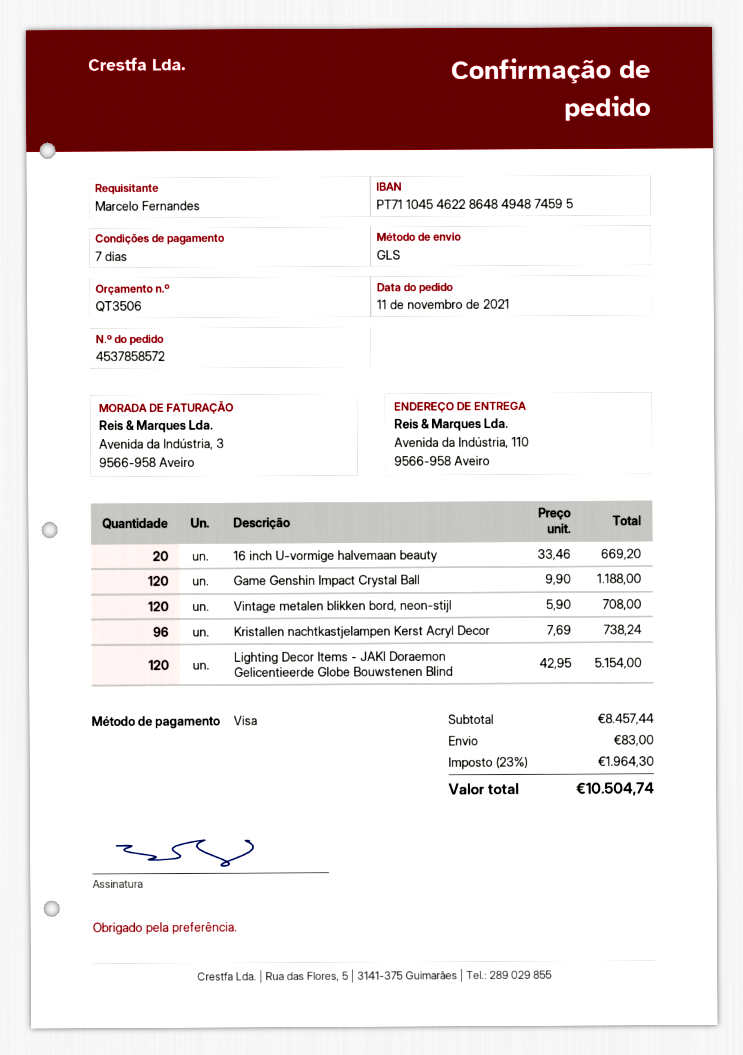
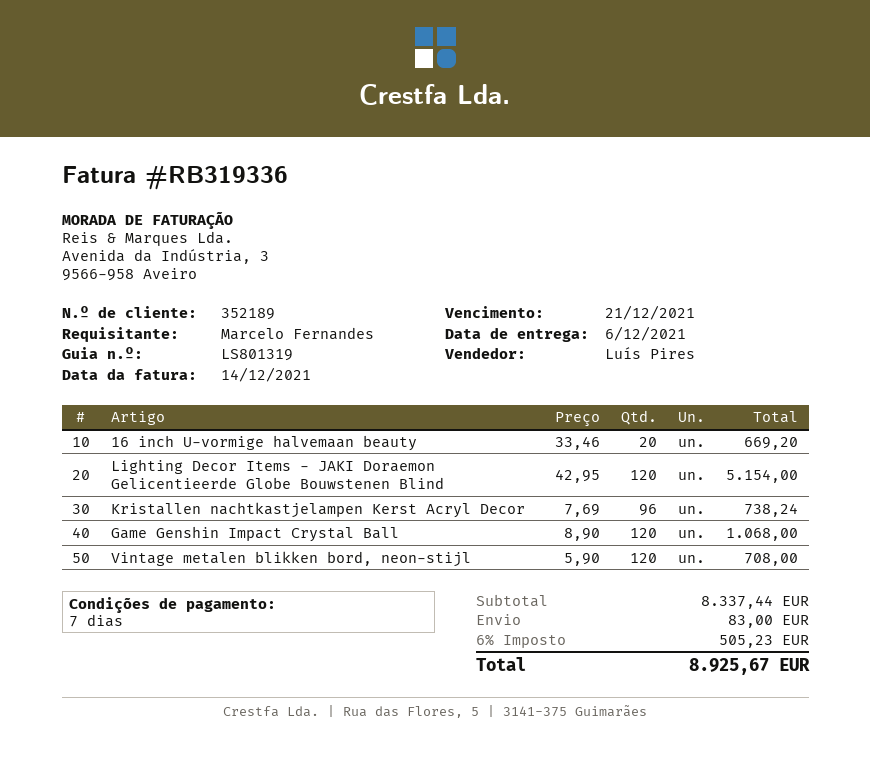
Game Genshin Impact Crystal Ball: 120 x 9.90 = 1188.00 -> 120 x 8.90 = 1068.00
subtotal: 8457.44 -> 8337.44
tax: 23% = 1964.30 -> 6% = 505.23
total: 10504.74 -> 8925.67

